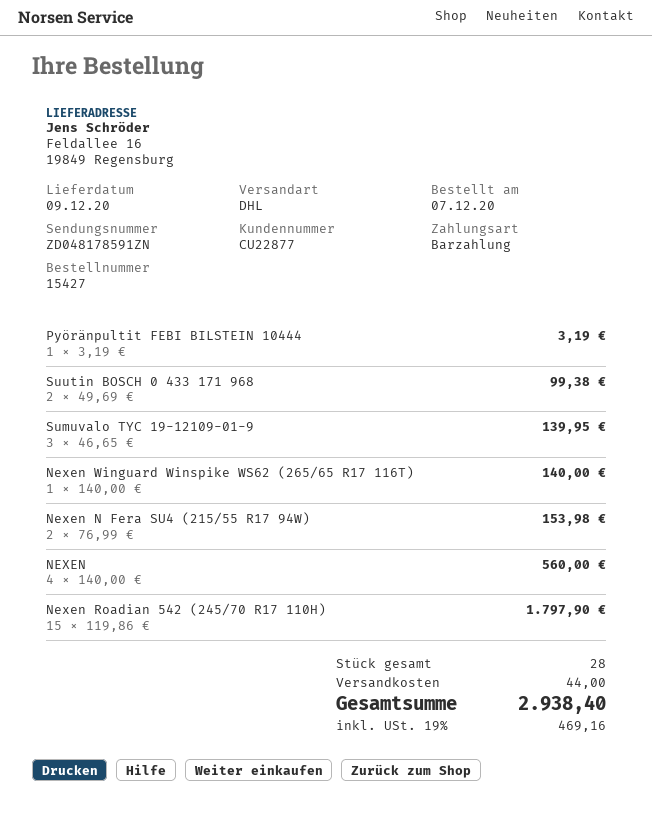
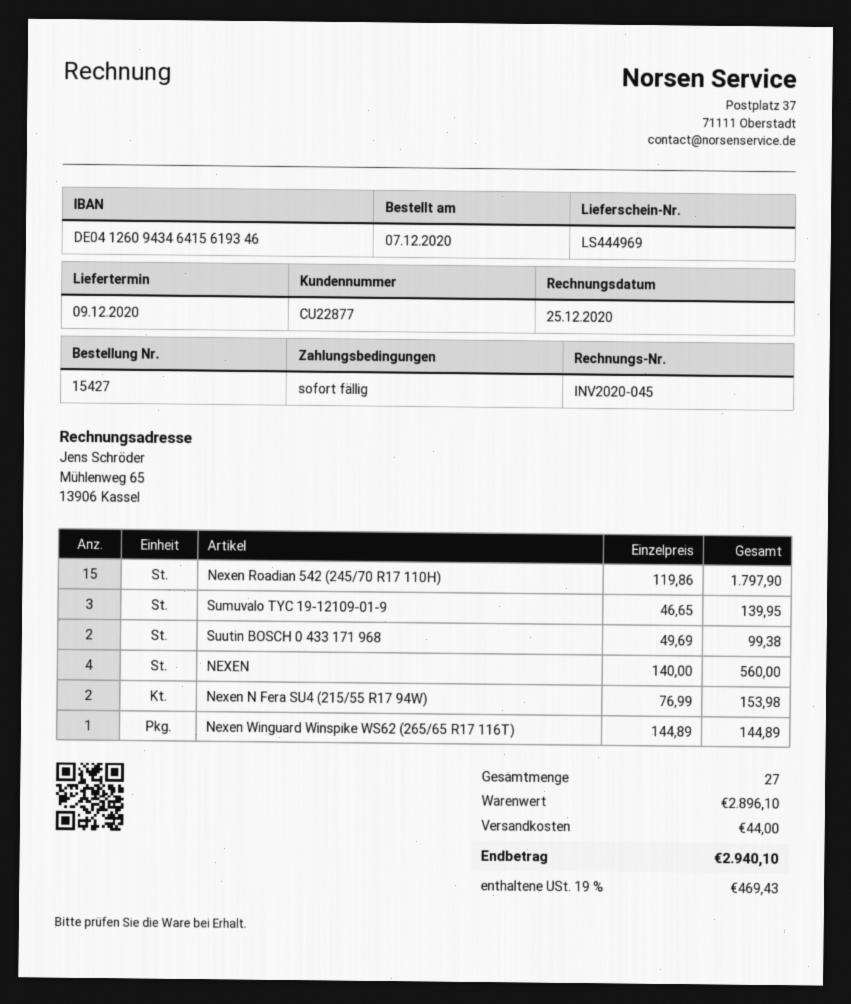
Pyöränpultit FEBI BILSTEIN 10444: 1 x 3.19 = 3.19 -> none
Nexen Winguard Winspike WS62 (265/65 R17 116T): 1 x 140.00 = 140.00 -> 1 x 144.89 = 144.89
total quantity: 28 -> 27
tax: 19% = 469.16 -> 19% = 469.43
total: 2938.40 -> 2940.10

